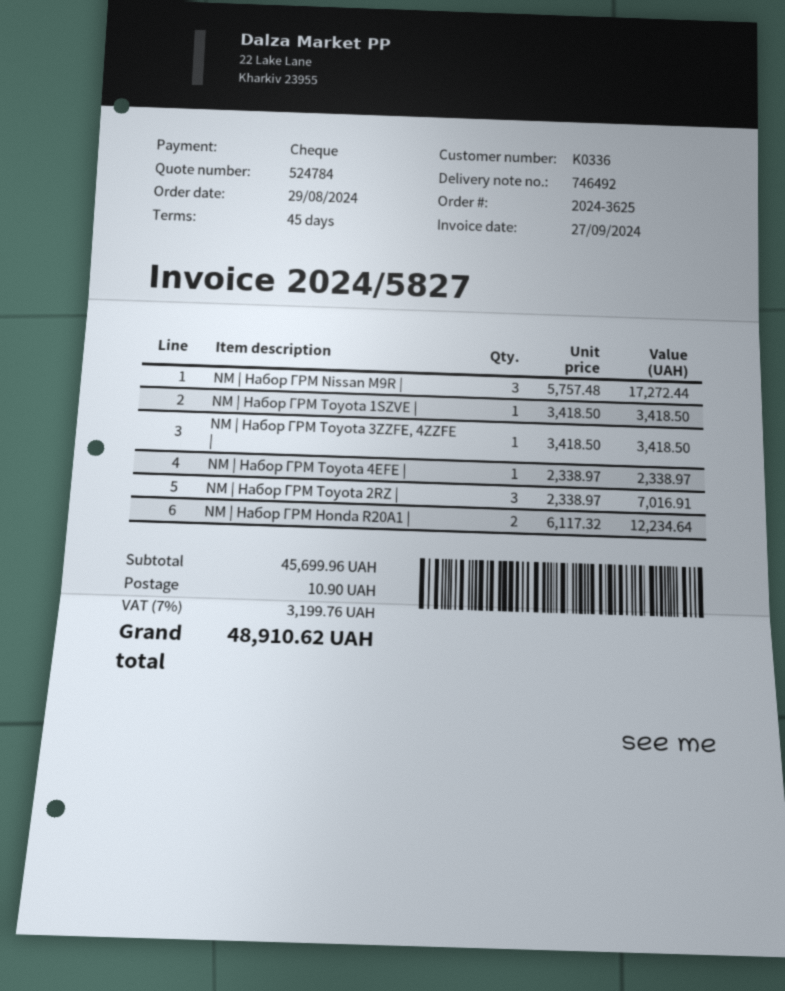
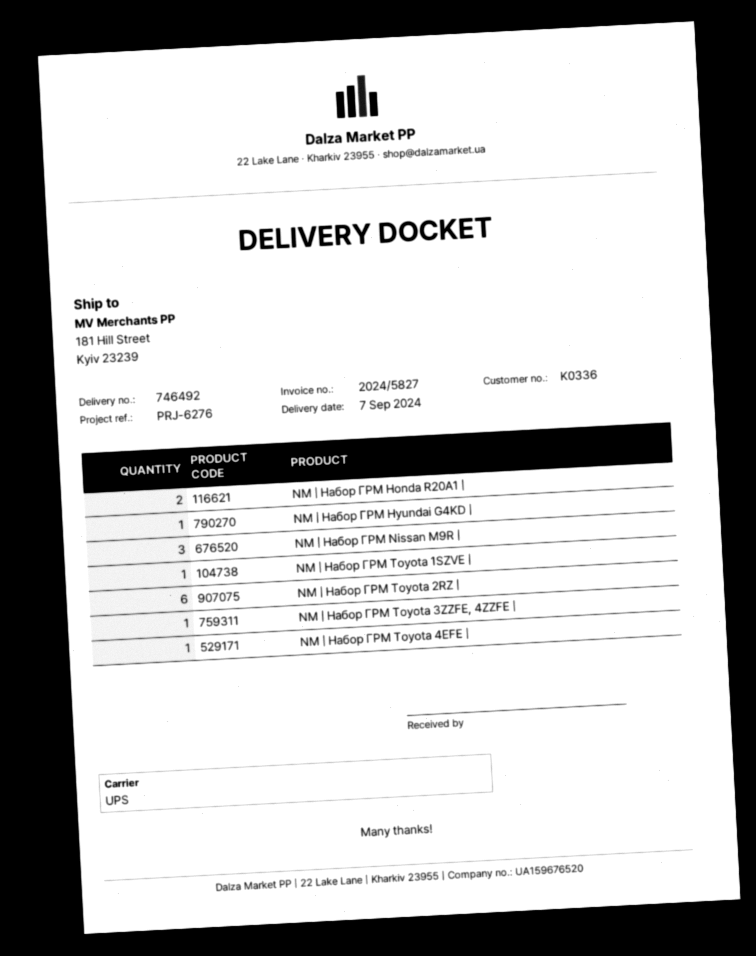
NM | Набор ГРМ Toyota 2RZ |: 3 -> 6
NM | Набор ГРМ Hyundai G4KD |: none -> 1

